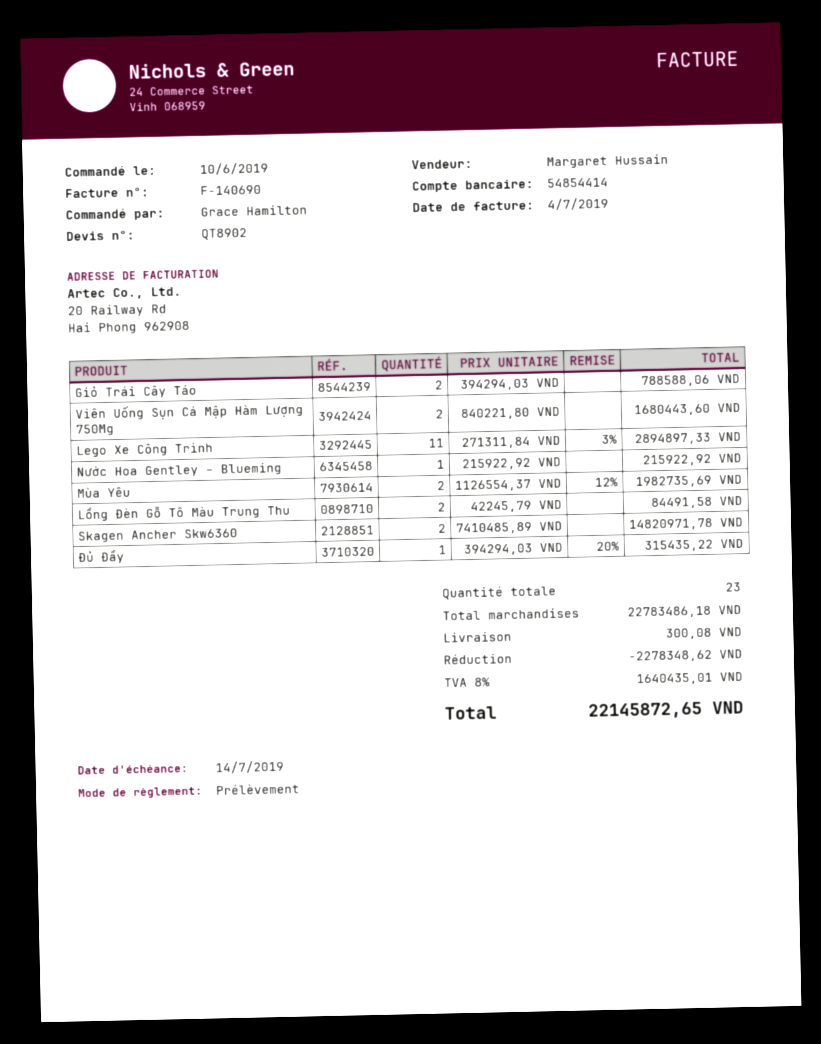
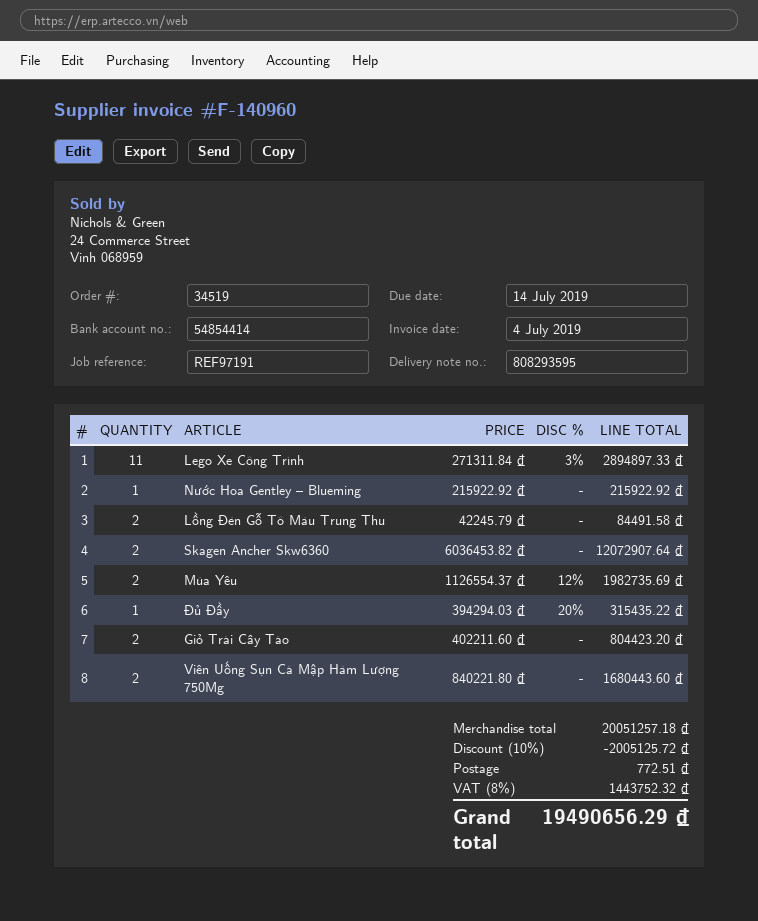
invoice number: F-140690 -> F-140960
Giỏ Trái Cây Táo: 2 x 394294.03 = 788588.06 -> 2 x 402211.60 = 804423.20
Skagen Ancher Skw6360: 2 x 7410485.89 = 14820971.78 -> 2 x 6036453.82 = 12072907.64
subtotal: 22783486.18 -> 20051257.18
discount: 2278348.62 -> 2005125.72
shipping: 300.08 -> 772.51
tax: 8% = 1640435.01 -> 8% = 1443752.32
total: 22145872.65 -> 19490656.29

